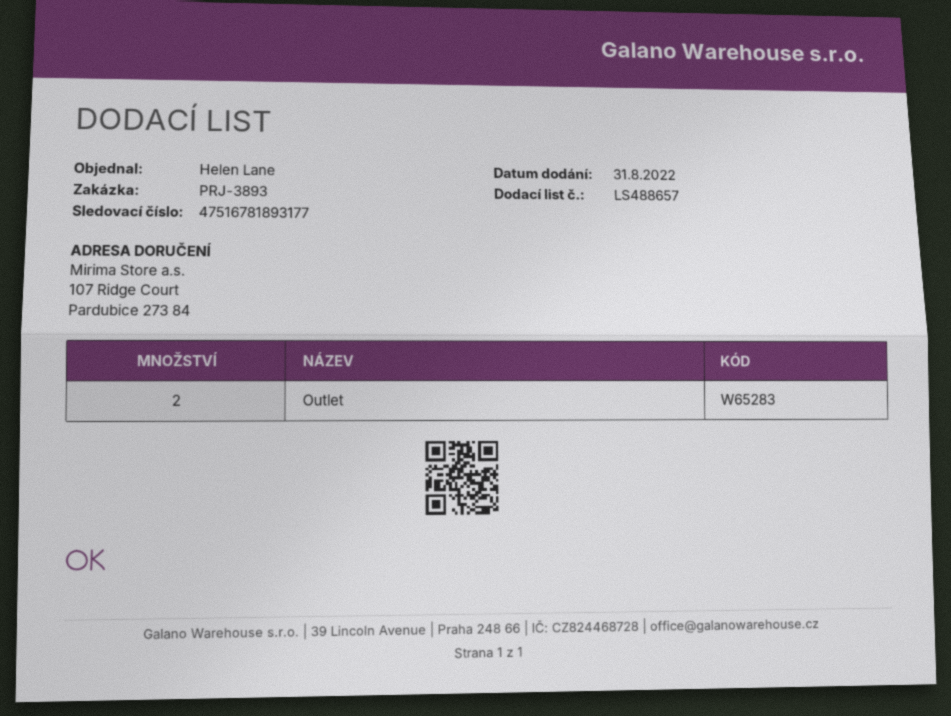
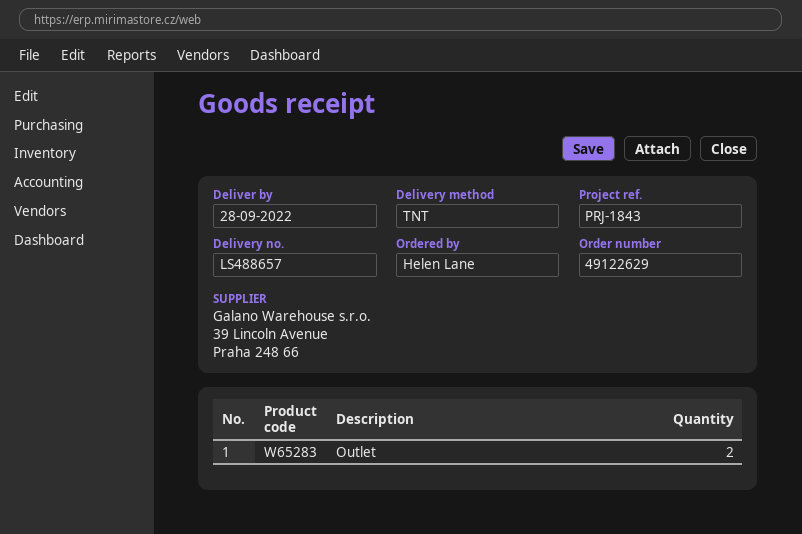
delivery date: 2022-08-31 -> 2022-09-28
reference: PRJ-3893 -> PRJ-1843

